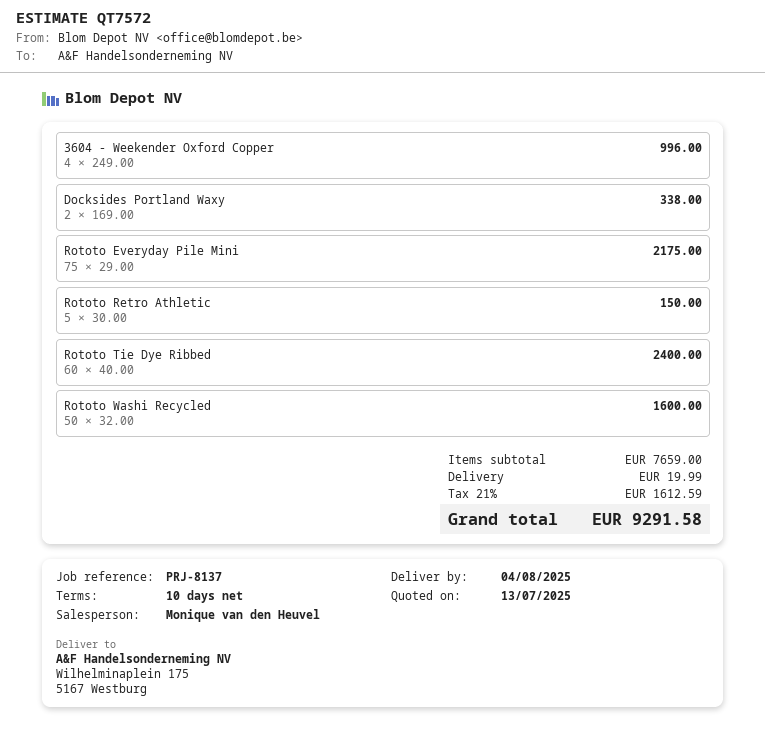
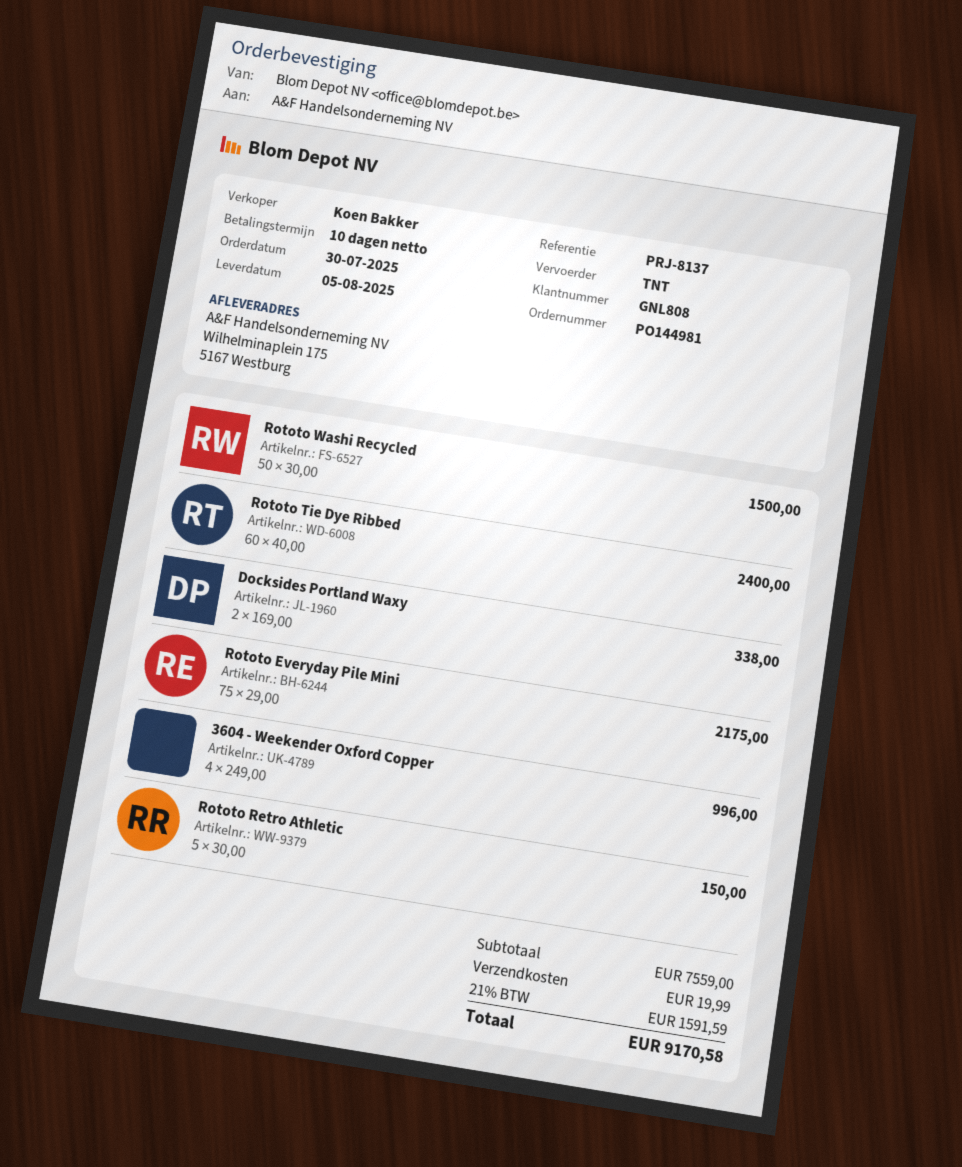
delivery date: 2025-08-04 -> 2025-08-05
sales rep: Monique van den Heuvel -> Koen Bakker
Rototo Washi Recycled: 50 x 32.00 = 1600.00 -> 50 x 30.00 = 1500.00
subtotal: 7659.00 -> 7559.00
tax: 21% = 1612.59 -> 21% = 1591.59
total: 9291.58 -> 9170.58

